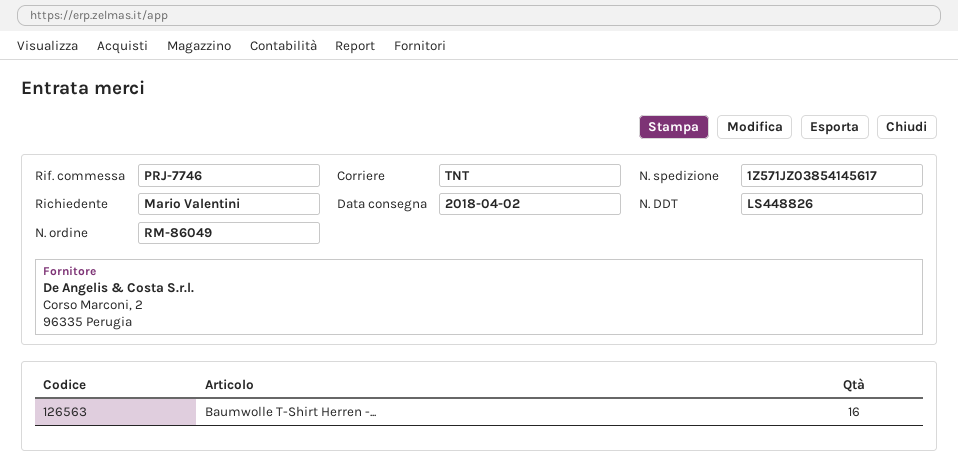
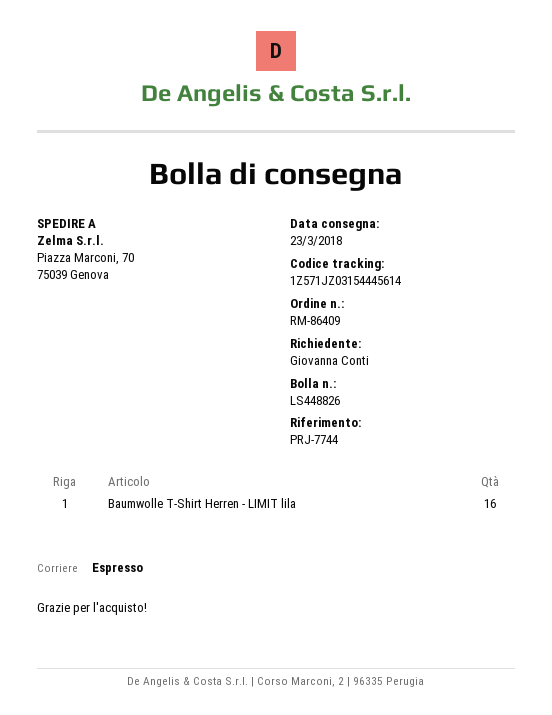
order number: RM-86049 -> RM-86409
delivery date: 2018-04-02 -> 2018-03-23
reference: PRJ-7746 -> PRJ-7744
ordered by: Mario Valentini -> Giovanna Conti
shipping method: TNT -> express
tracking number: 1Z571JZ03854145617 -> 1Z571JZ03154445614

